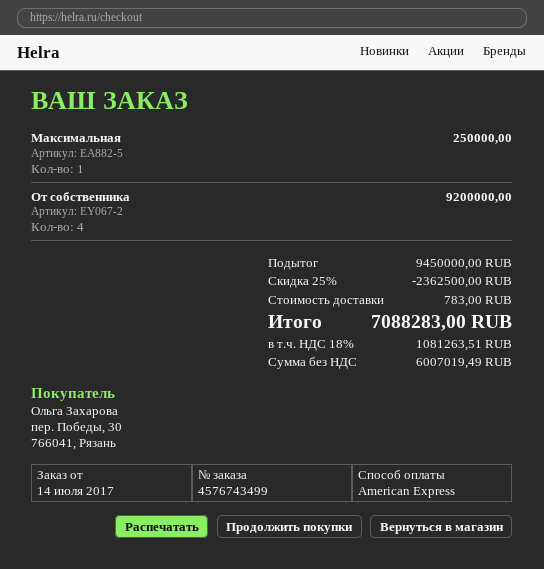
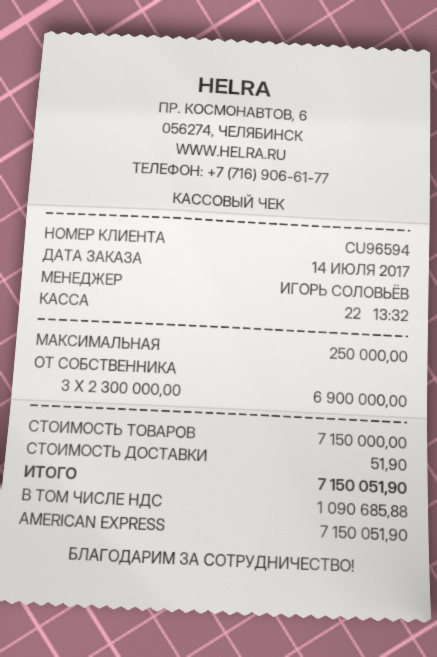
От собственника: 4 for 9200000.00 -> 3 for 6900000.00
subtotal: 9450000.00 -> 7150000.00
discount: 25% = 2362500.00 -> none
shipping: 783.00 -> 51.90
tax: 1081263.51 -> 1090685.88
total: 7088283.00 -> 7150051.90

